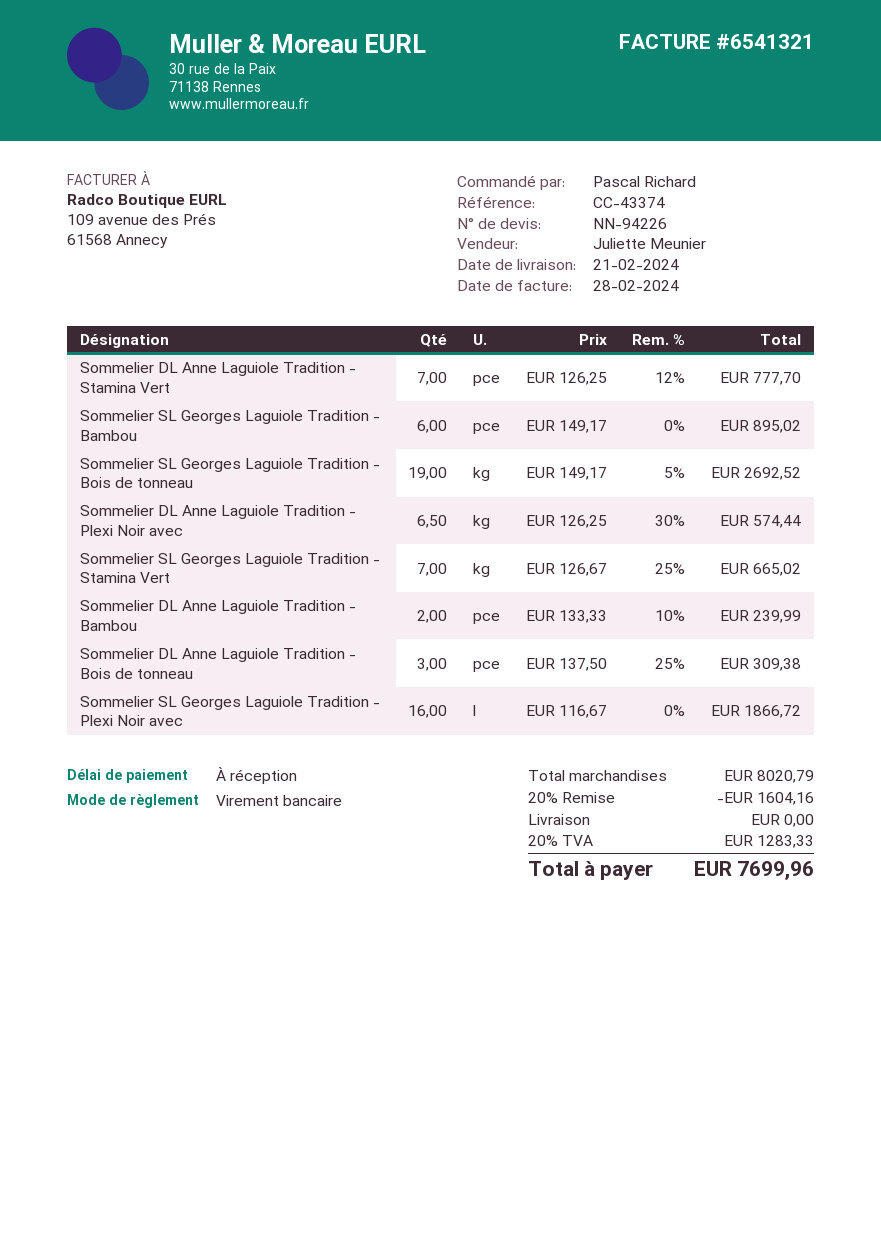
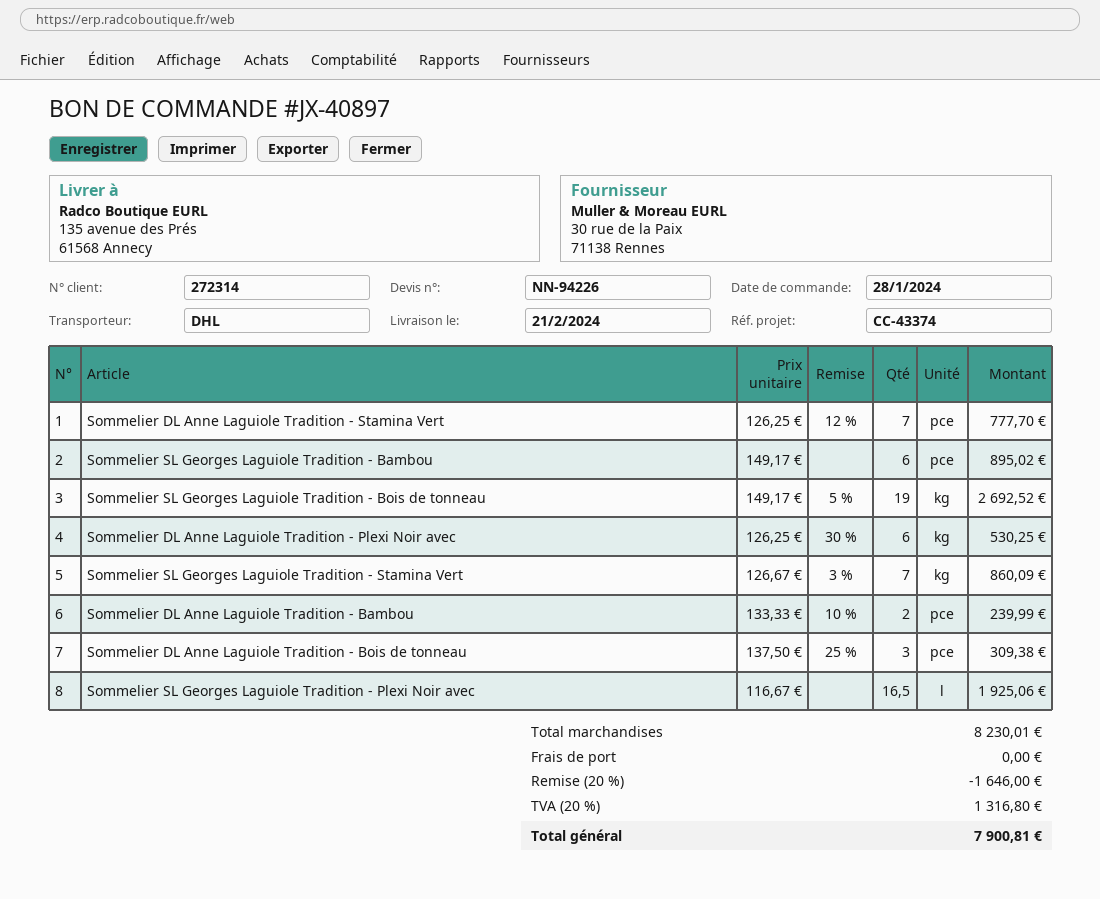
Sommelier DL Anne Laguiole Tradition - Plexi Noir avec: 6.5 x 126.25 - 30% = 574.44 -> 6 x 126.25 - 30% = 530.25
Sommelier SL Georges Laguiole Tradition - Stamina Vert: 7 x 126.67 - 25% = 665.02 -> 7 x 126.67 - 3% = 860.09
Sommelier SL Georges Laguiole Tradition - Plexi Noir avec: 16 x 116.67 = 1866.72 -> 16.5 x 116.67 = 1925.06
subtotal: 8020.79 -> 8230.01
discount: 20% = 1604.16 -> 20% = 1646.00
tax: 20% = 1283.33 -> 20% = 1316.80
total: 7699.96 -> 7900.81

